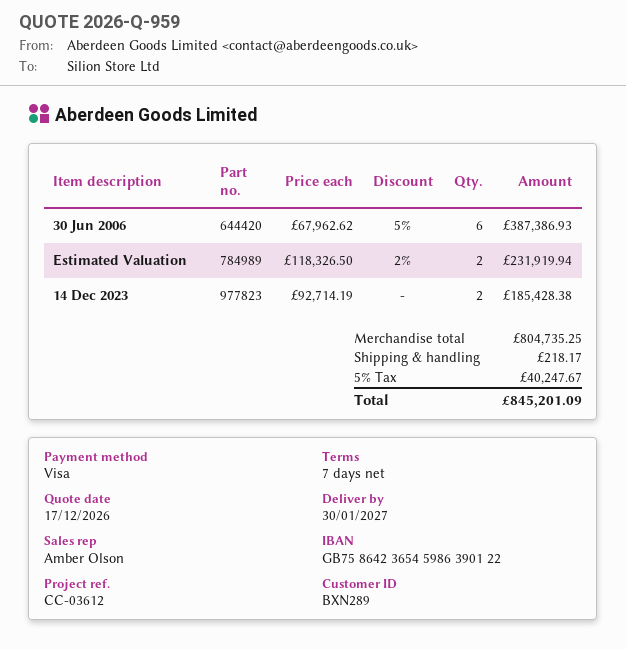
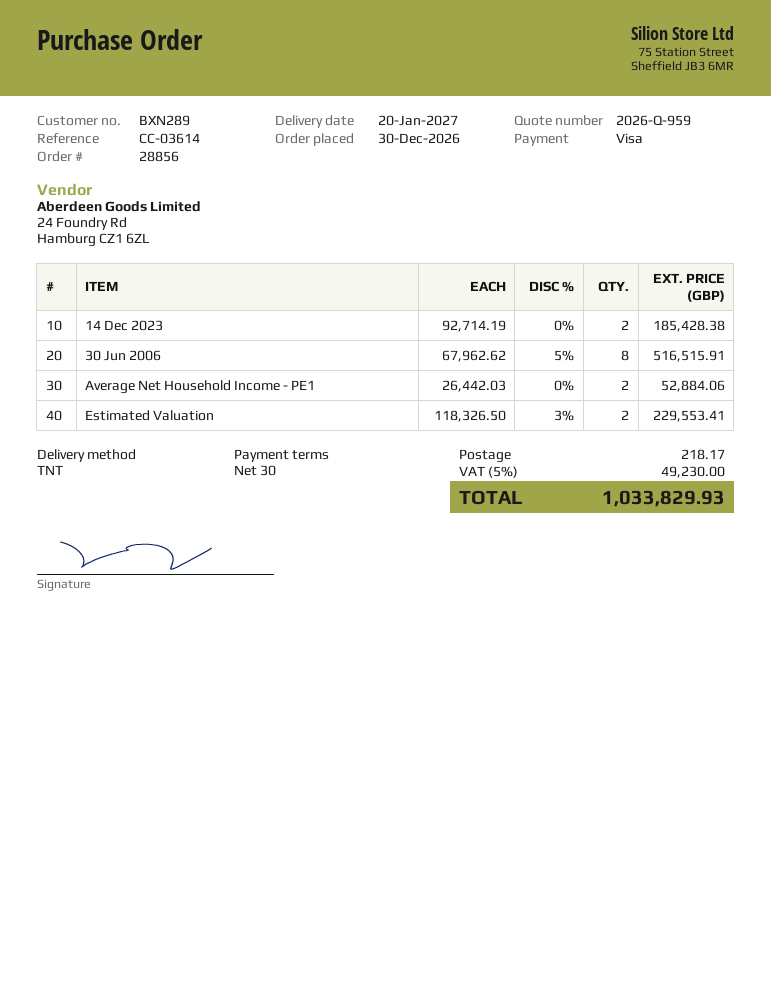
delivery date: 2027-01-30 -> 2027-01-20
payment terms: 7 days -> 30 days
reference: CC-03612 -> CC-03614
30 Jun 2006: 6 x 67962.62 - 5% = 387386.93 -> 8 x 67962.62 - 5% = 516515.91
Estimated Valuation: 2 x 118326.50 - 2% = 231919.94 -> 2 x 118326.50 - 3% = 229553.41
Average Net Household Income - PE1: none -> 2 x 26442.03 = 52884.06
tax: 5% = 40247.67 -> 5% = 49230.00
total: 845201.09 -> 1033829.93

